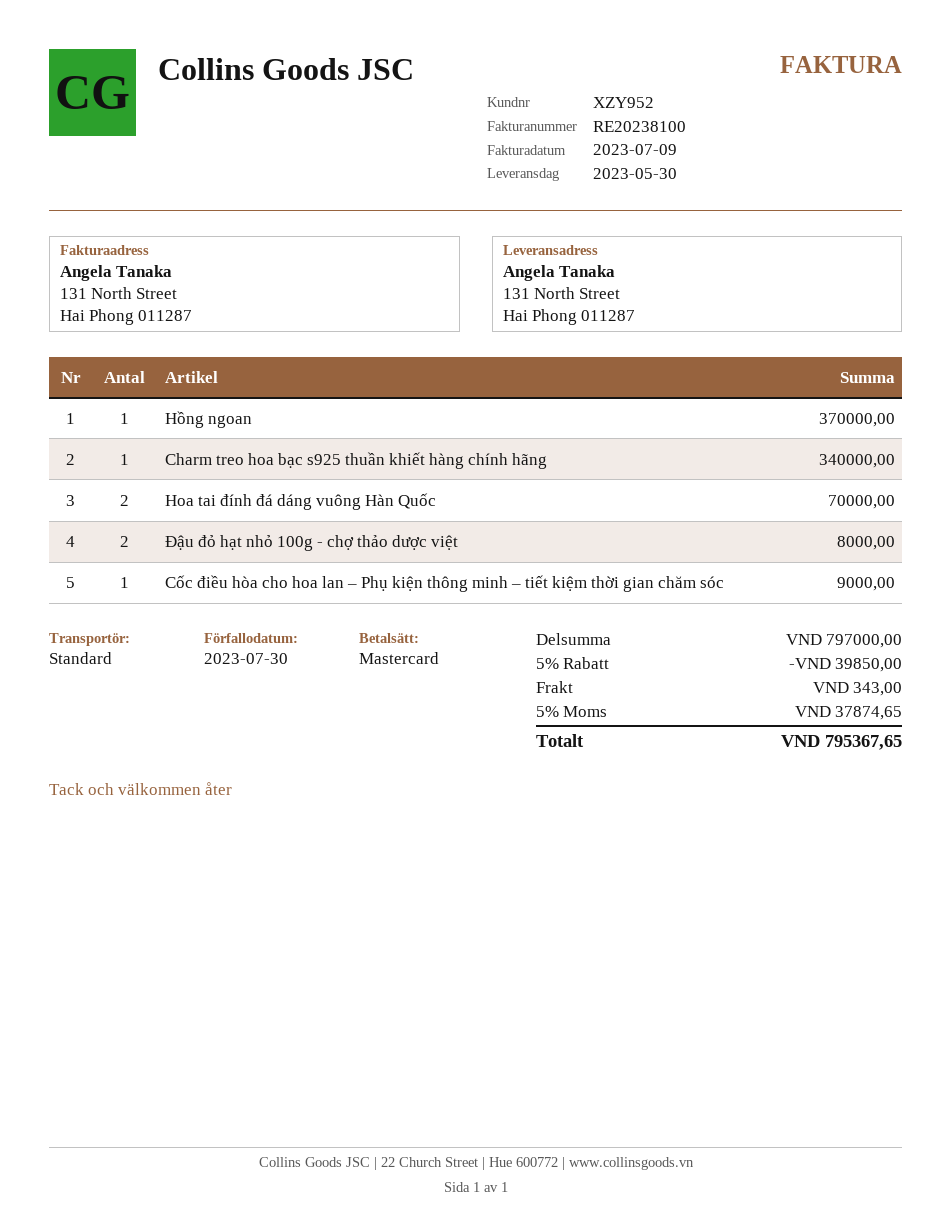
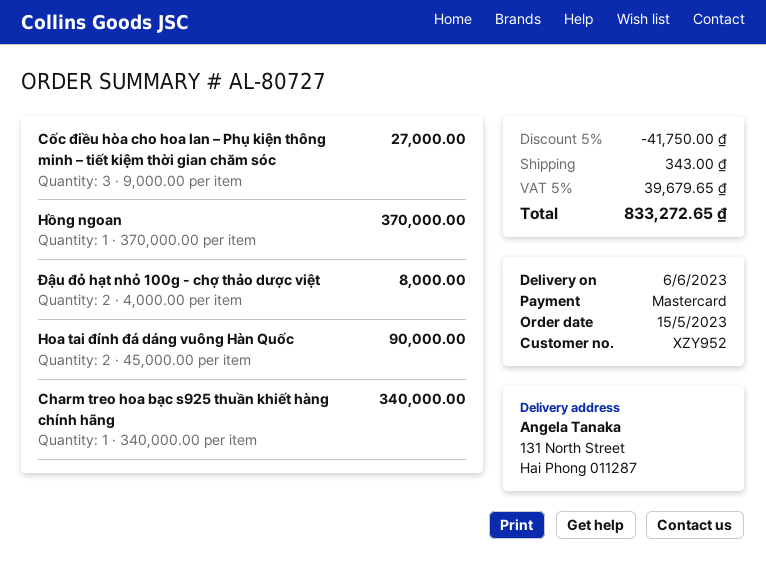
delivery date: 2023-05-30 -> 2023-06-06
Hoa tai đính đá dáng vuông Hàn Quốc: 2 for 70000.00 -> 2 for 90000.00
Cốc điều hòa cho hoa lan – Phụ kiện thông minh – tiết kiệm thời gian chăm sóc: 1 for 9000.00 -> 3 for 27000.00
discount: 5% = 39850.00 -> 5% = 41750.00
tax: 5% = 37874.65 -> 5% = 39679.65
total: 795367.65 -> 833272.65

